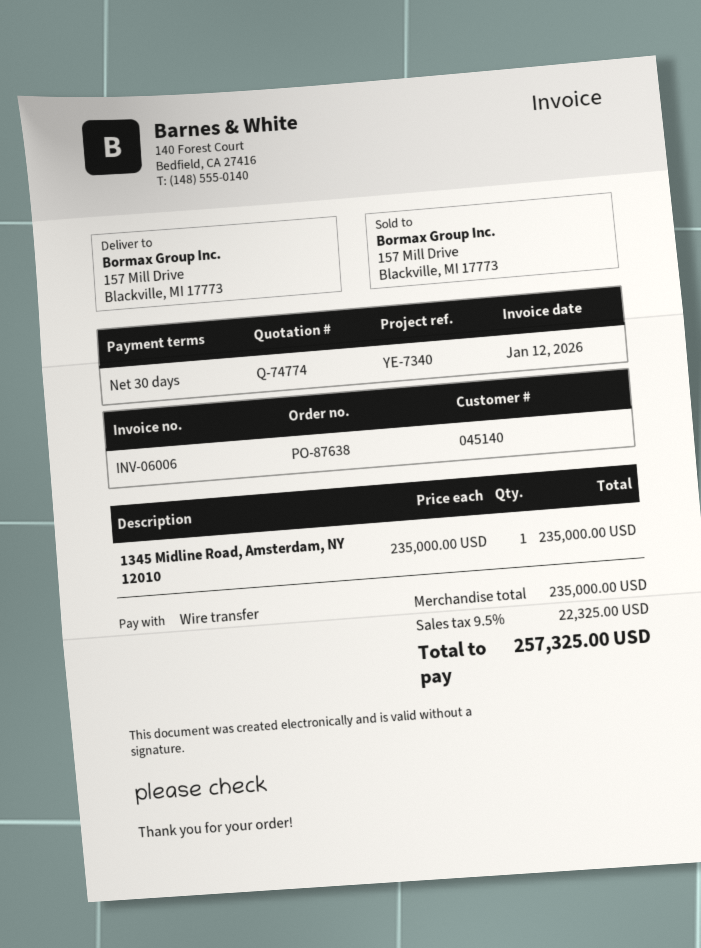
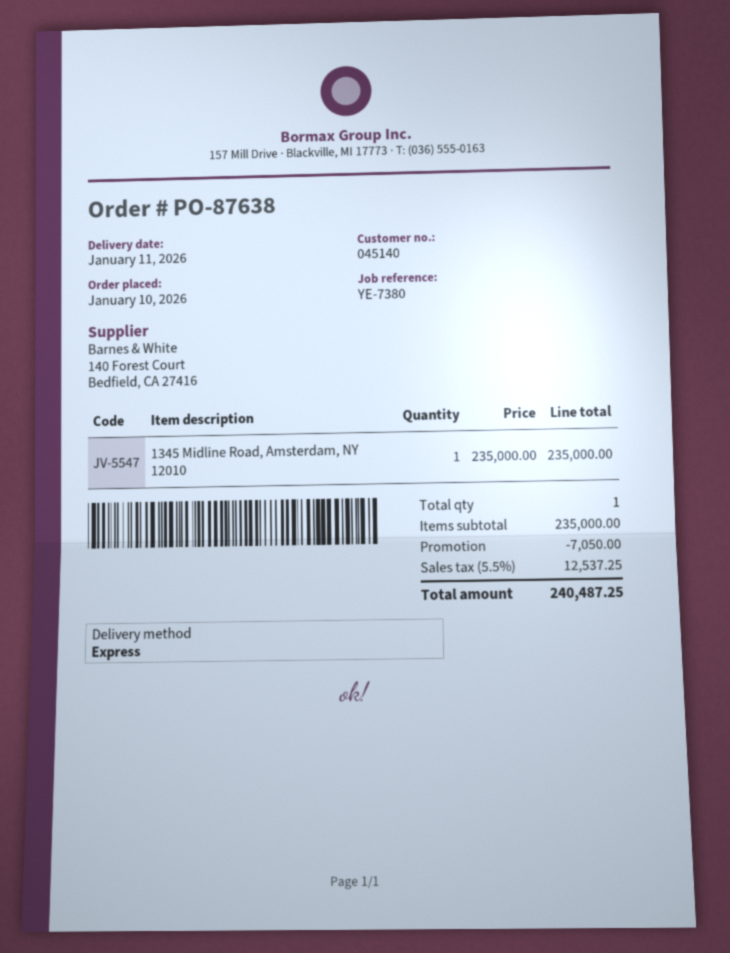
reference: YE-7340 -> YE-7380
discount: none -> 7050.00
tax: 9.5% = 22325.00 -> 5.5% = 12537.25
total: 257325.00 -> 240487.25

